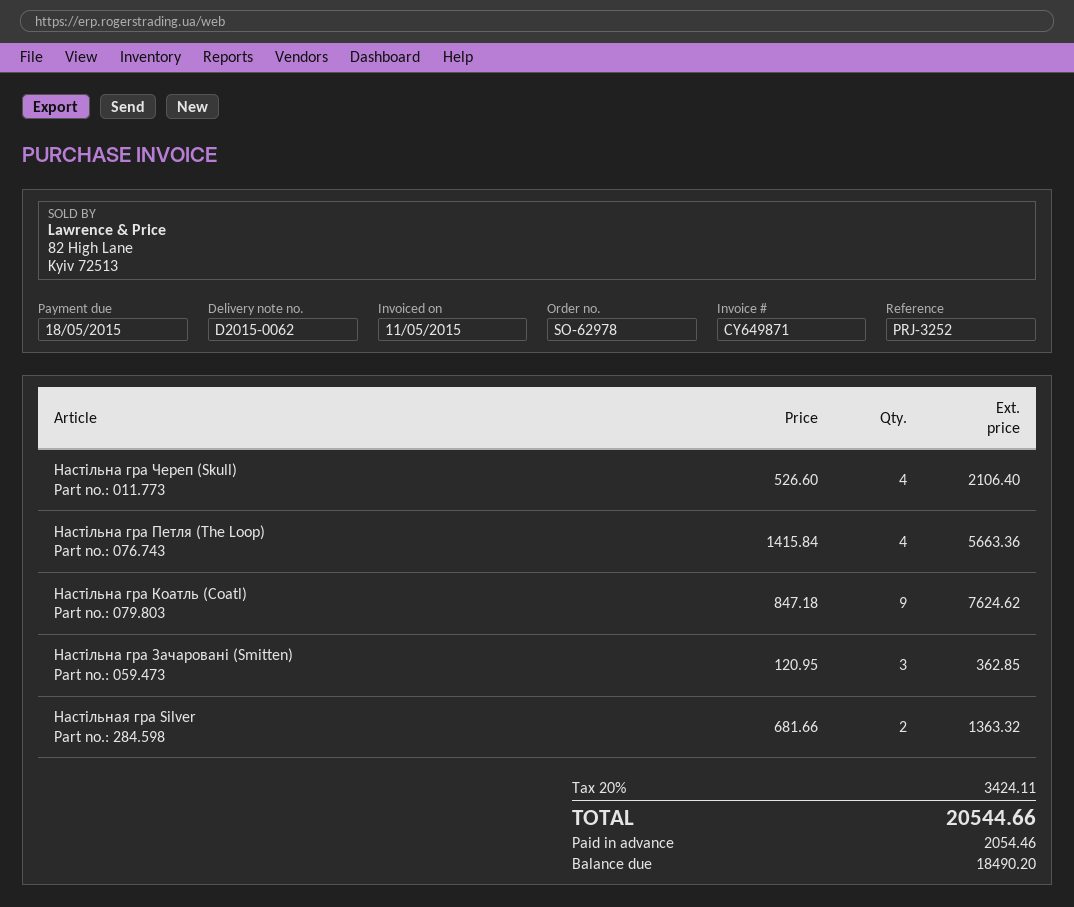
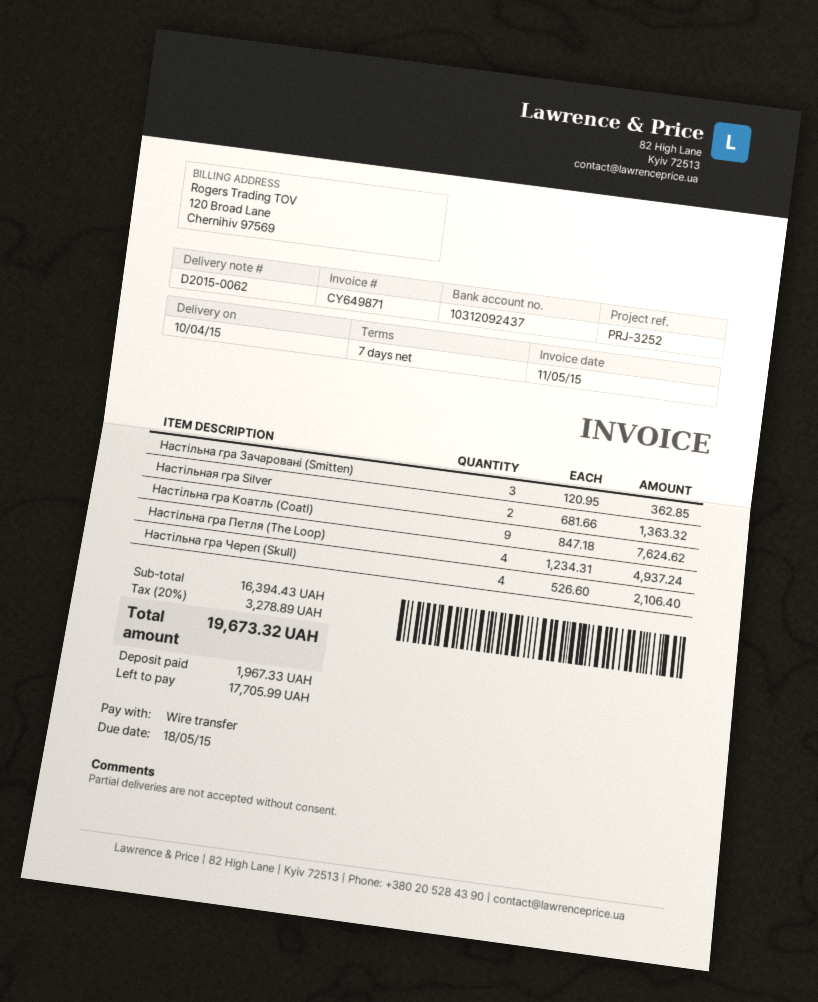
Настільна гра Петля (The Loop): 4 x 1415.84 = 5663.36 -> 4 x 1234.31 = 4937.24
tax: 20% = 3424.11 -> 20% = 3278.89
total: 20544.66 -> 19673.32
deposit: 2054.46 -> 1967.33
balance: 18490.20 -> 17705.99

